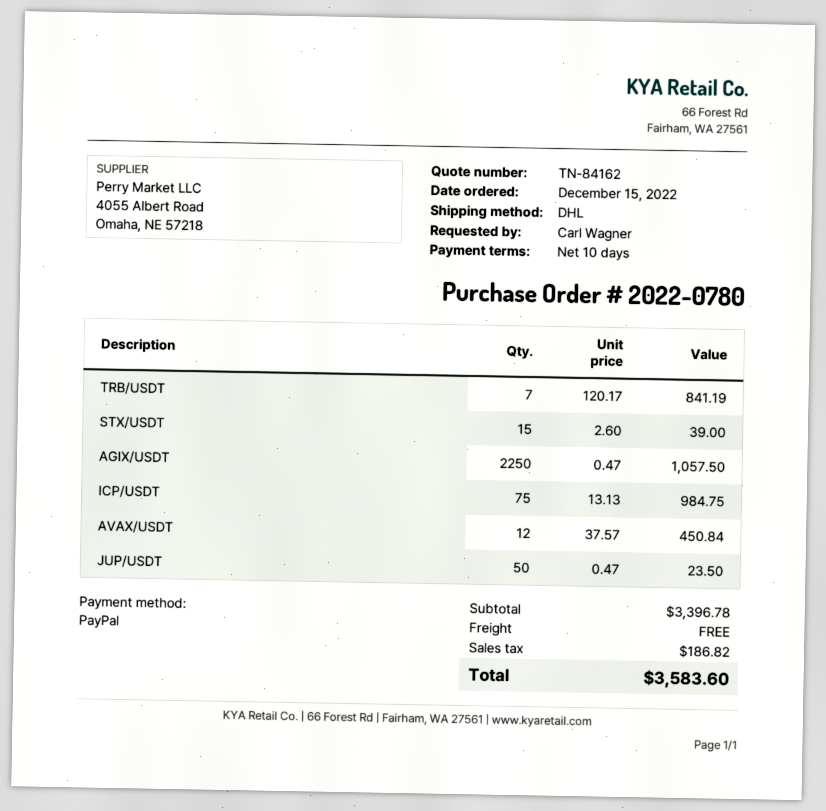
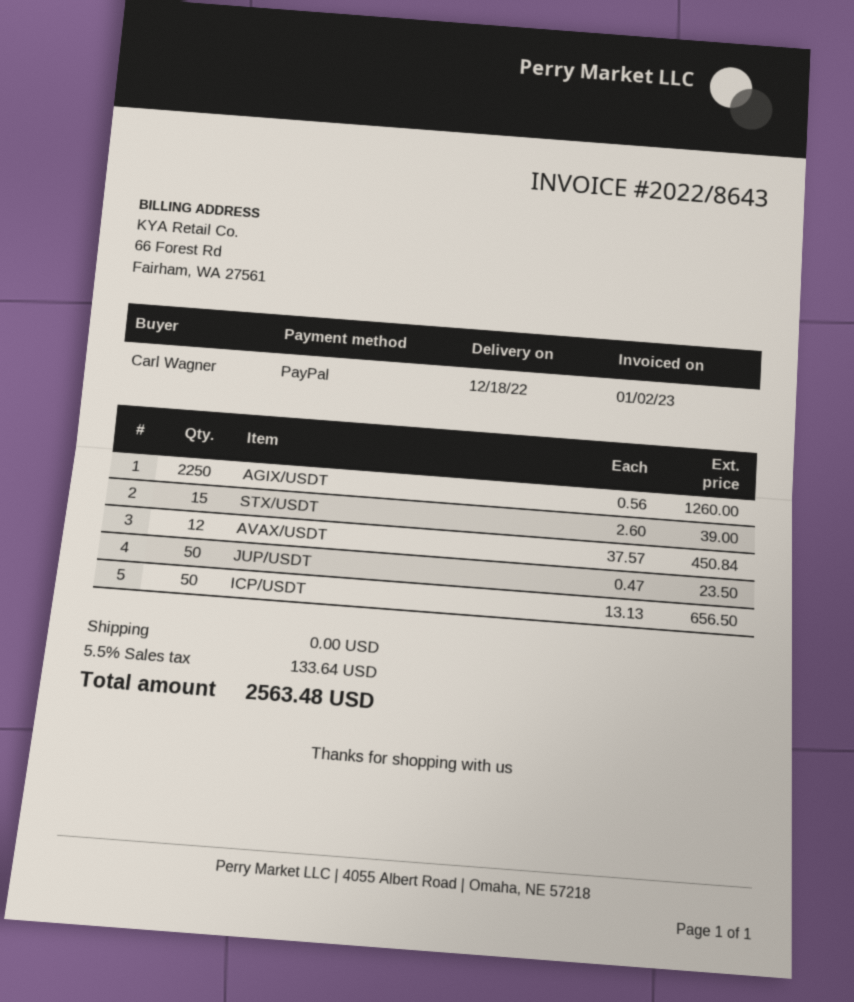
TRB/USDT: 7 x 120.17 = 841.19 -> none
AGIX/USDT: 2250 x 0.47 = 1057.50 -> 2250 x 0.56 = 1260.00
ICP/USDT: 75 x 13.13 = 984.75 -> 50 x 13.13 = 656.50
tax: 186.82 -> 133.64
total: 3583.60 -> 2563.48

